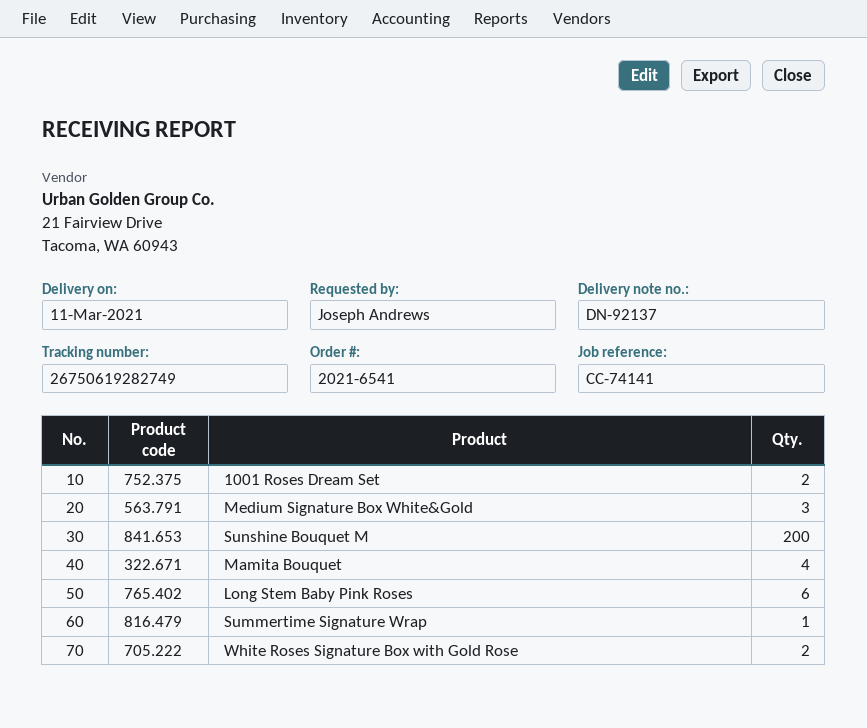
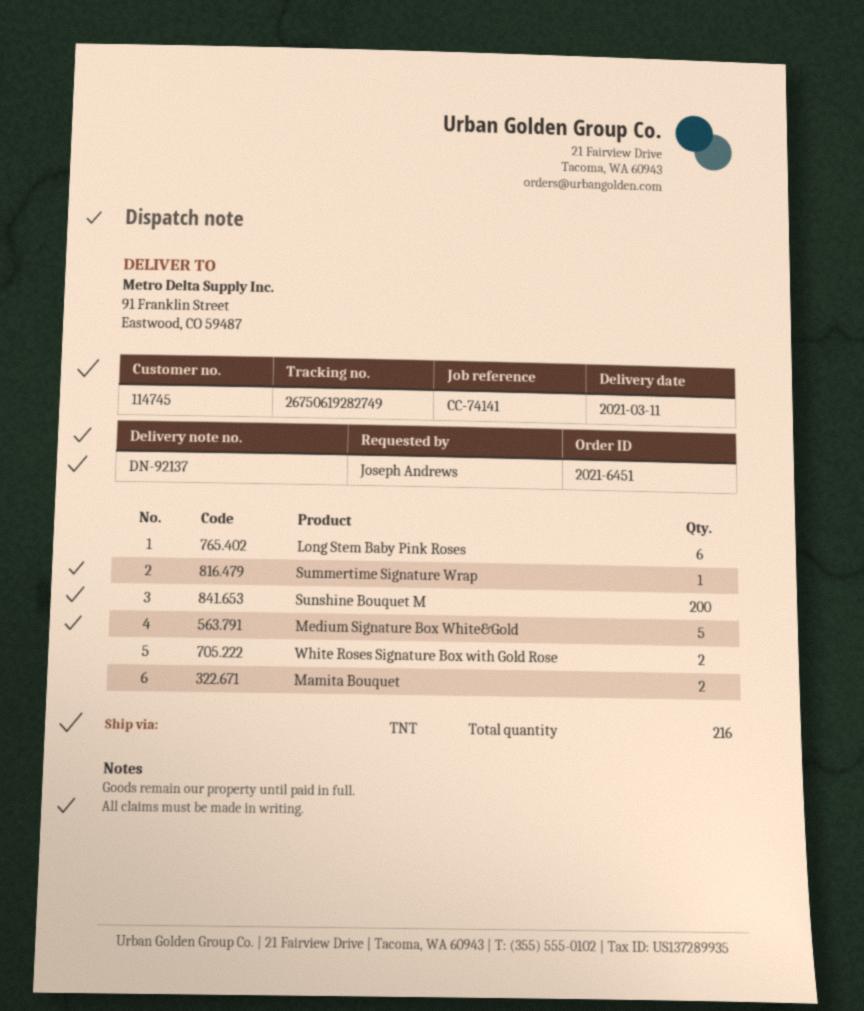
order number: 2021-6541 -> 2021-6451
1001 Roses Dream Set: 2 -> none
Medium Signature Box White&Gold: 3 -> 5
Mamita Bouquet: 4 -> 2

